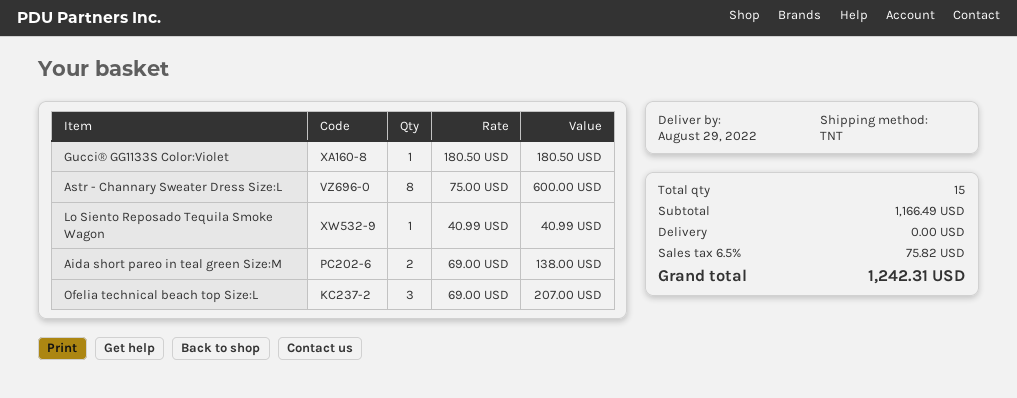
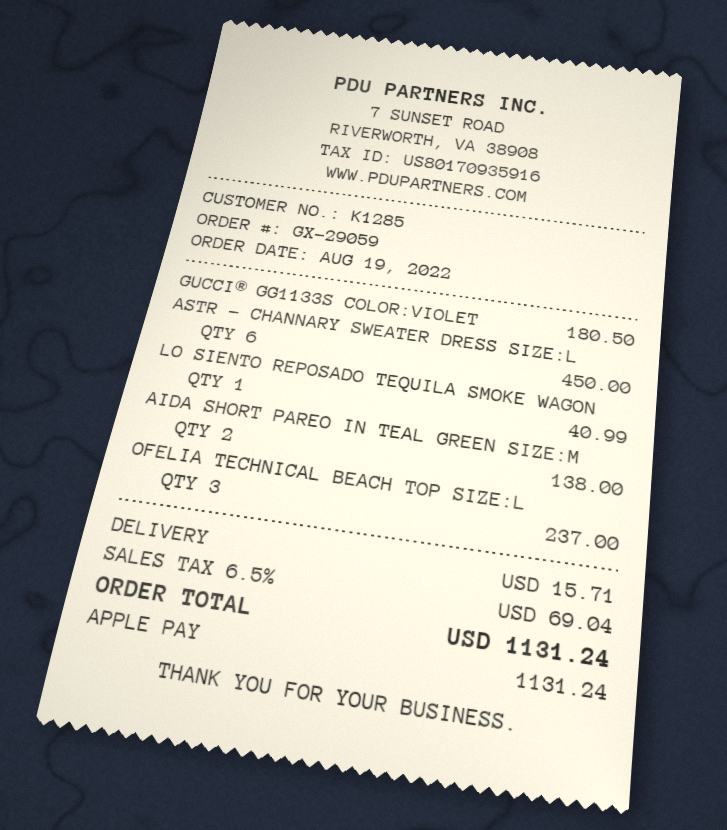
Astr - Channary Sweater Dress Size:L: 8 for 600.00 -> 6 for 450.00
Ofelia technical beach top Size:L: 3 for 207.00 -> 3 for 237.00
shipping: 0.00 -> 15.71
tax: 6.5% = 75.82 -> 6.5% = 69.04
total: 1242.31 -> 1131.24

